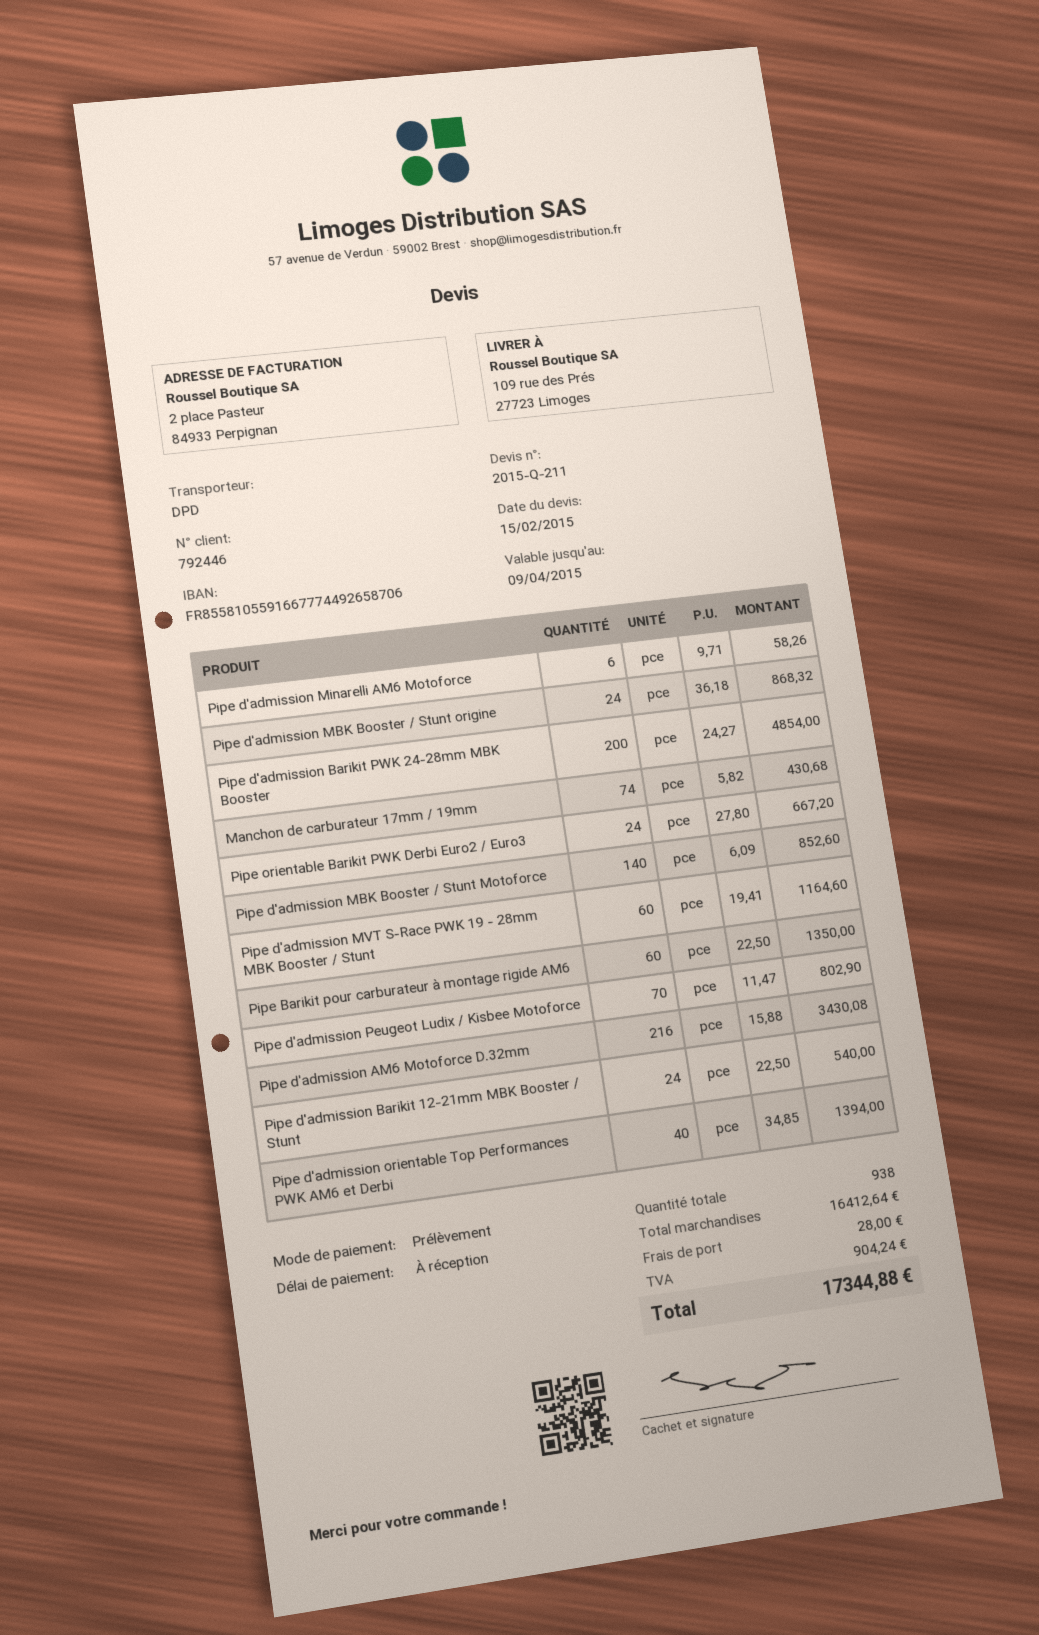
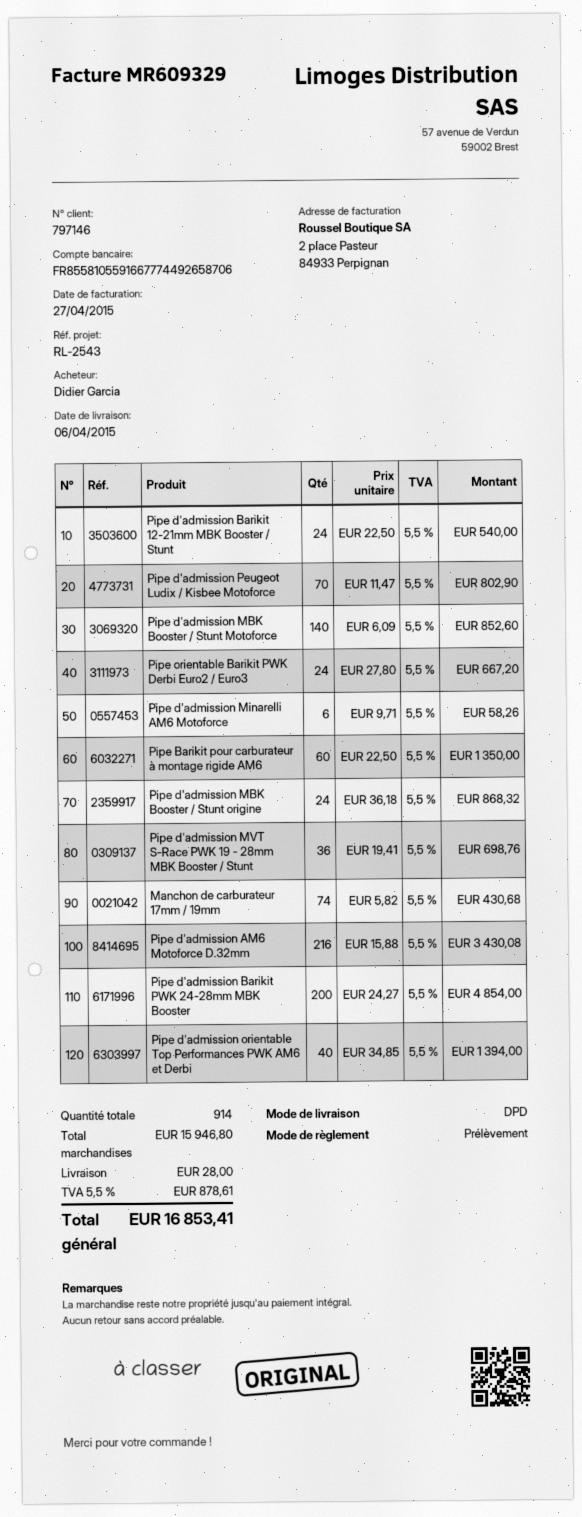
customer number: 792446 -> 797146
Pipe d'admission MVT S-Race PWK 19 - 28mm MBK Booster / Stunt: 60 x 19.41 = 1164.60 -> 36 x 19.41 = 698.76
total quantity: 938 -> 914
subtotal: 16412.64 -> 15946.80
tax: 904.24 -> 878.61
total: 17344.88 -> 16853.41

